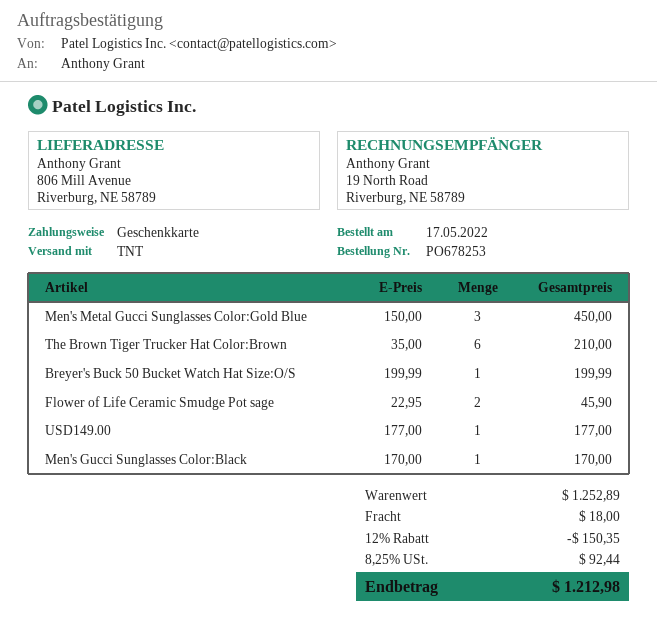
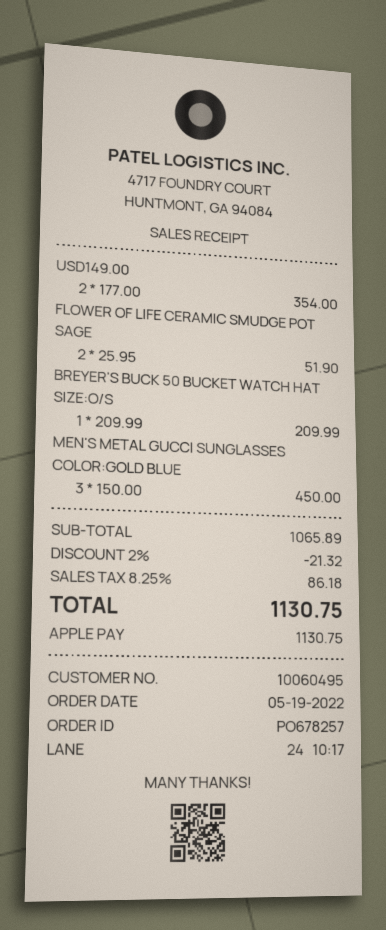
order number: PO678253 -> PO678257
order date: 2022-05-17 -> 2022-05-19
payment method: gift card -> Apple Pay
The Brown Tiger Trucker Hat Color:Brown: 6 x 35.00 = 210.00 -> none
Breyer's Buck 50 Bucket Watch Hat Size:O/S: 1 x 199.99 = 199.99 -> 1 x 209.99 = 209.99
Flower of Life Ceramic Smudge Pot sage: 2 x 22.95 = 45.90 -> 2 x 25.95 = 51.90
USD149.00: 1 x 177.00 = 177.00 -> 2 x 177.00 = 354.00
Men's Gucci Sunglasses Color:Black: 1 x 170.00 = 170.00 -> none
subtotal: 1252.89 -> 1065.89
discount: 12% = 150.35 -> 2% = 21.32
shipping: 18.00 -> none
tax: 8.25% = 92.44 -> 8.25% = 86.18
total: 1212.98 -> 1130.75

